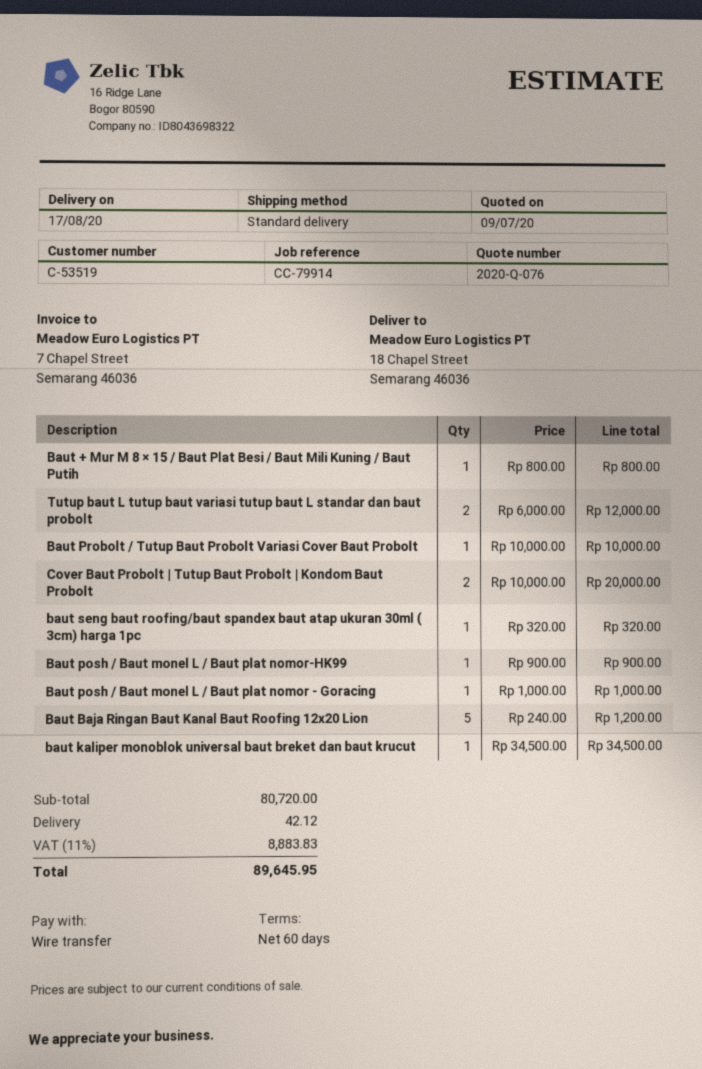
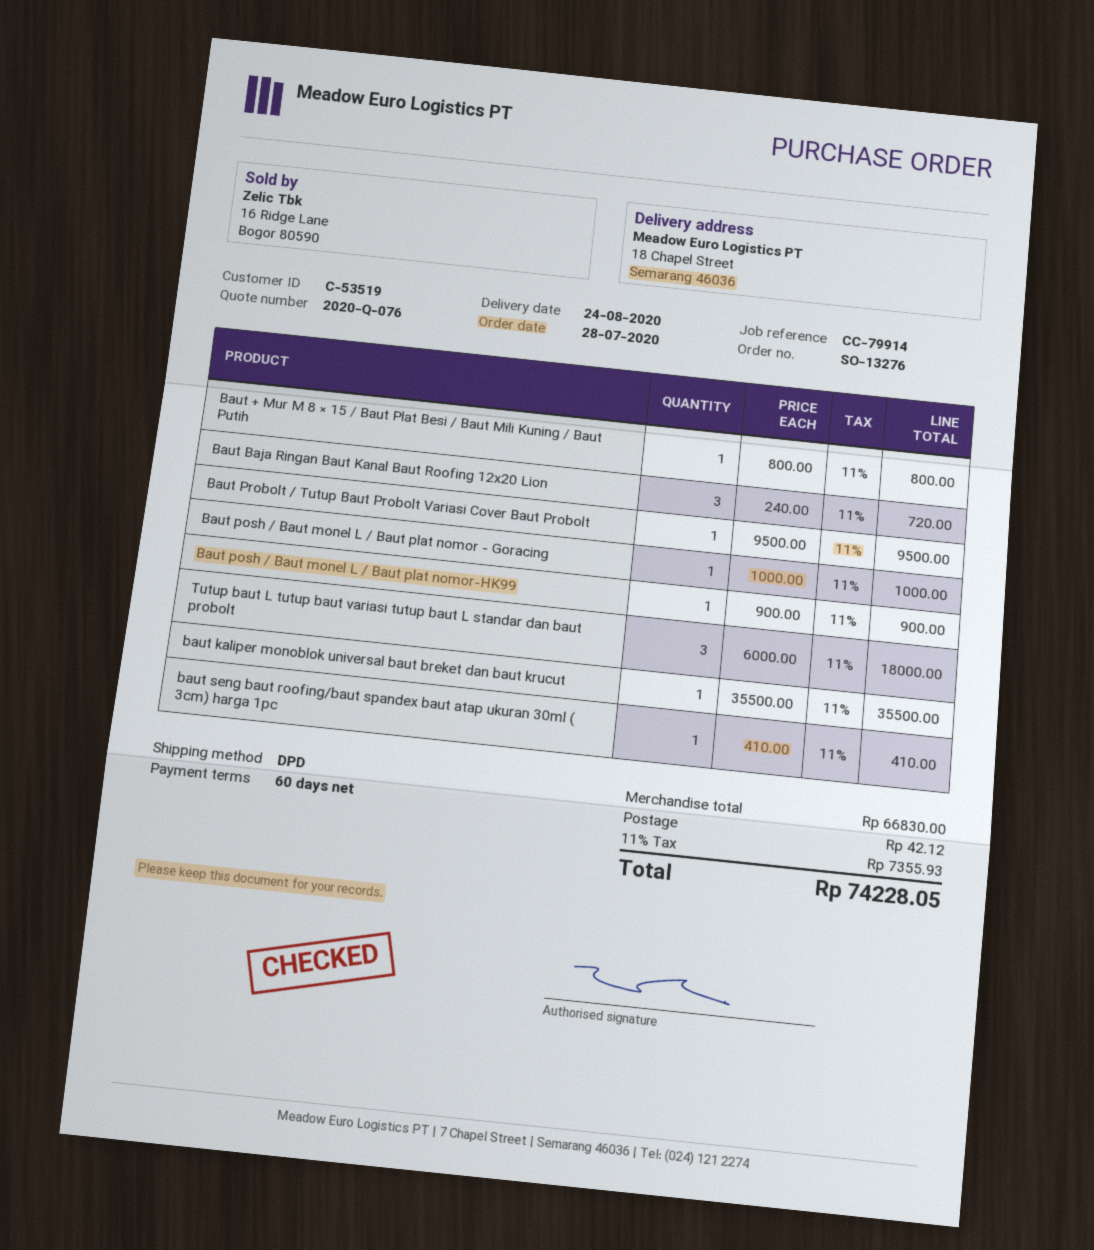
delivery date: 2020-08-17 -> 2020-08-24
shipping method: standard -> DPD
Tutup baut L tutup baut variasi tutup baut L standar dan baut probolt: 2 x 6000.00 = 12000.00 -> 3 x 6000.00 = 18000.00
Baut Probolt / Tutup Baut Probolt Variasi Cover Baut Probolt: 1 x 10000.00 = 10000.00 -> 1 x 9500.00 = 9500.00
Cover Baut Probolt | Tutup Baut Probolt | Kondom Baut Probolt: 2 x 10000.00 = 20000.00 -> none
baut seng baut roofing/baut spandex baut atap ukuran 30ml ( 3cm) harga 1pc: 1 x 320.00 = 320.00 -> 1 x 410.00 = 410.00
Baut Baja Ringan Baut Kanal Baut Roofing 12x20 Lion: 5 x 240.00 = 1200.00 -> 3 x 240.00 = 720.00
baut kaliper monoblok universal baut breket dan baut krucut: 1 x 34500.00 = 34500.00 -> 1 x 35500.00 = 35500.00
subtotal: 80720.00 -> 66830.00
tax: 11% = 8883.83 -> 11% = 7355.93
total: 89645.95 -> 74228.05

